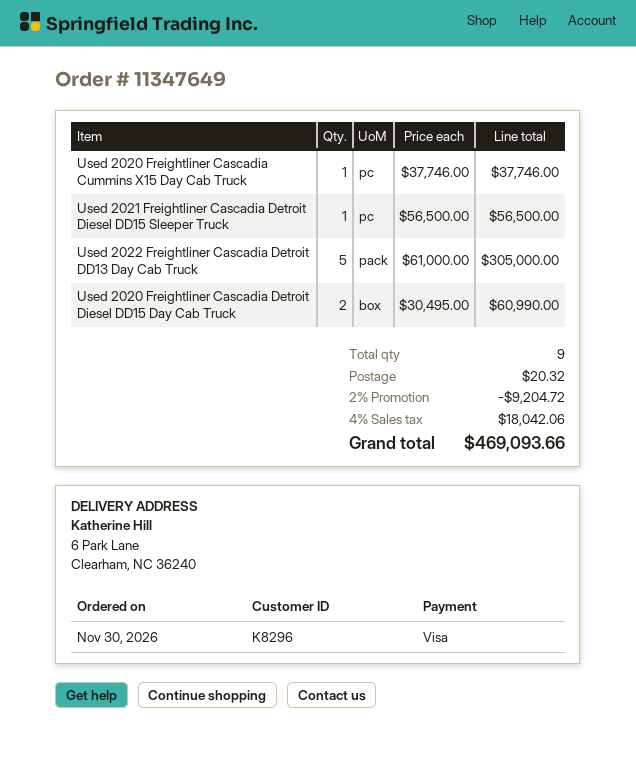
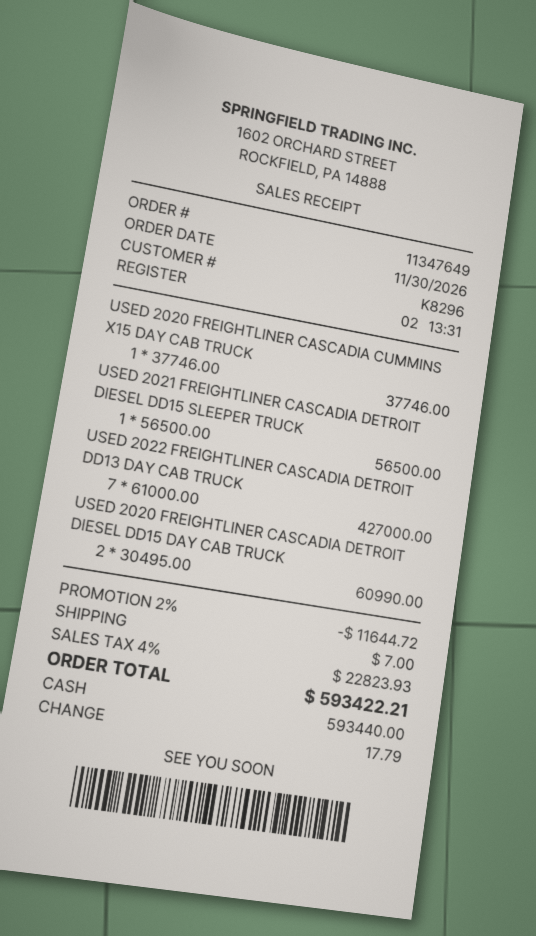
payment method: Visa -> cash
Used 2022 Freightliner Cascadia Detroit DD13 Day Cab Truck: 5 x 61000.00 = 305000.00 -> 7 x 61000.00 = 427000.00
discount: 2% = 9204.72 -> 2% = 11644.72
shipping: 20.32 -> 7.00
tax: 4% = 18042.06 -> 4% = 22823.93
total: 469093.66 -> 593422.21

